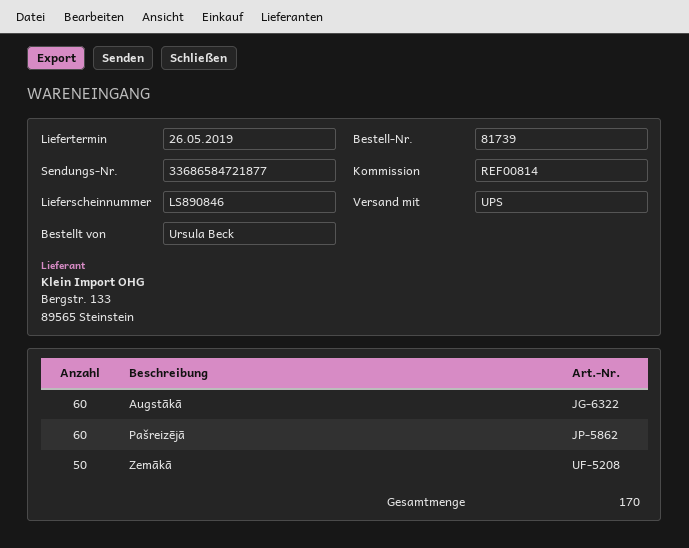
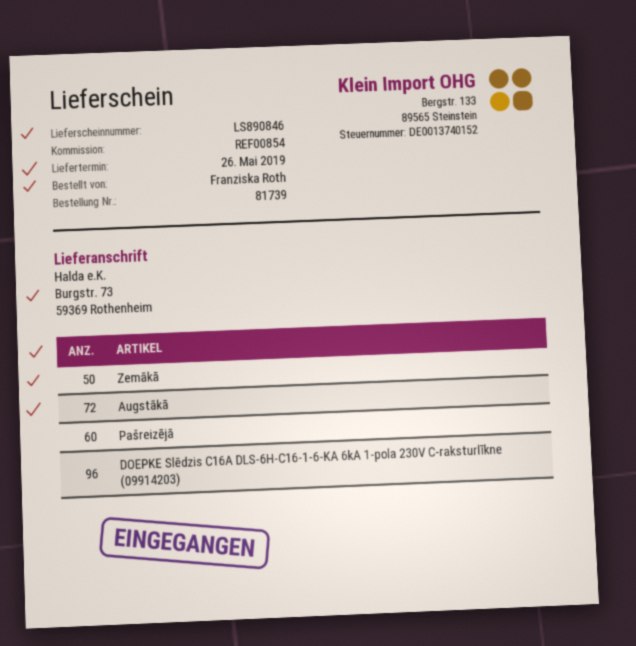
reference: REF00814 -> REF00854
ordered by: Ursula Beck -> Franziska Roth
Augstākā: 60 -> 72
DOEPKE Slēdzis C16A DLS-6H-C16-1-6-KA 6kA 1-pola 230V C-raksturlīkne (09914203): none -> 96

